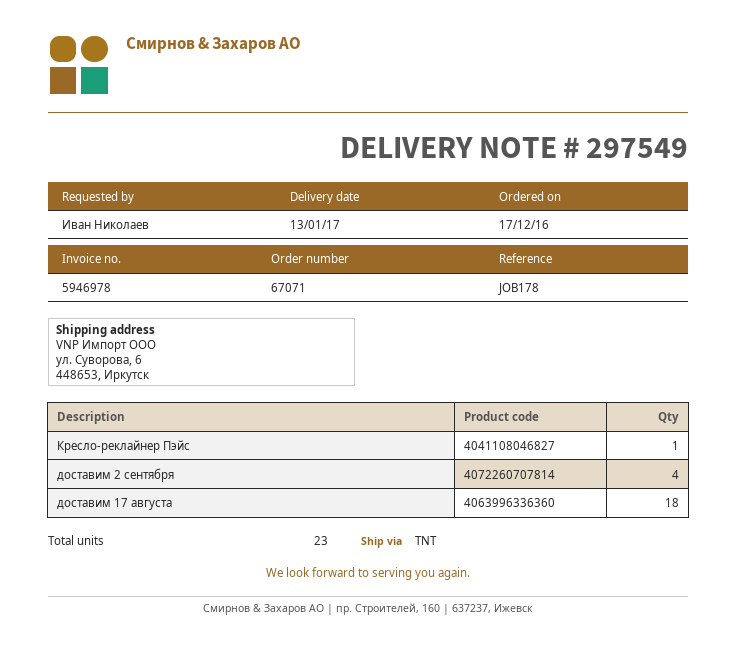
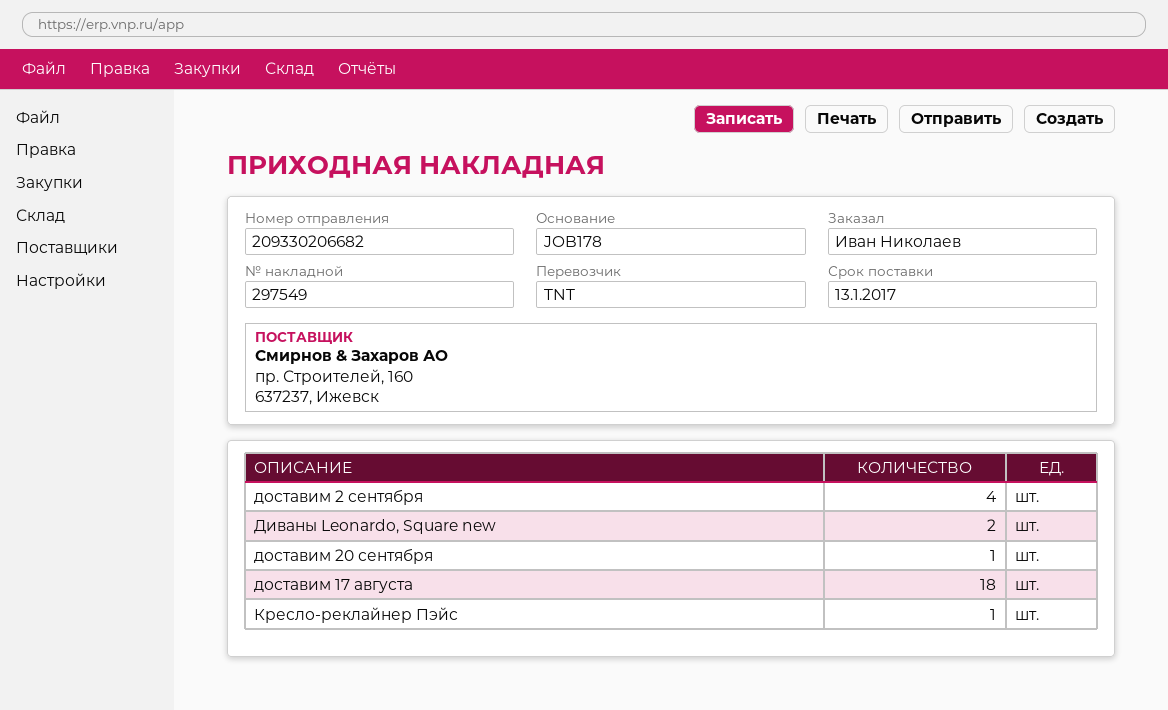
Диваны Leonardo, Square new: none -> 2
доставим 20 сентября: none -> 1

